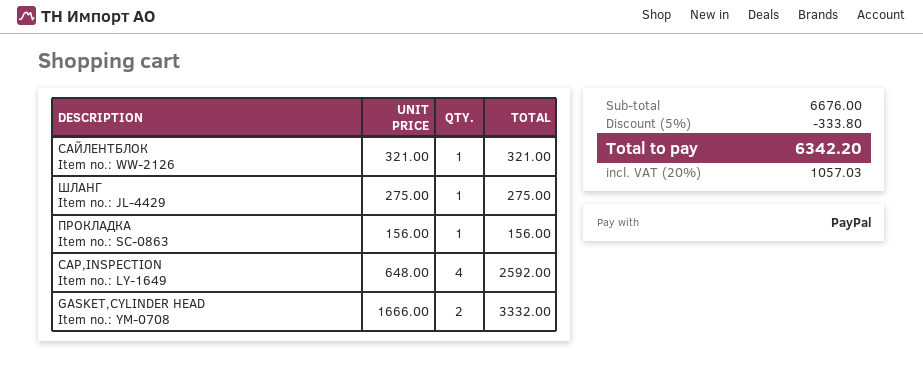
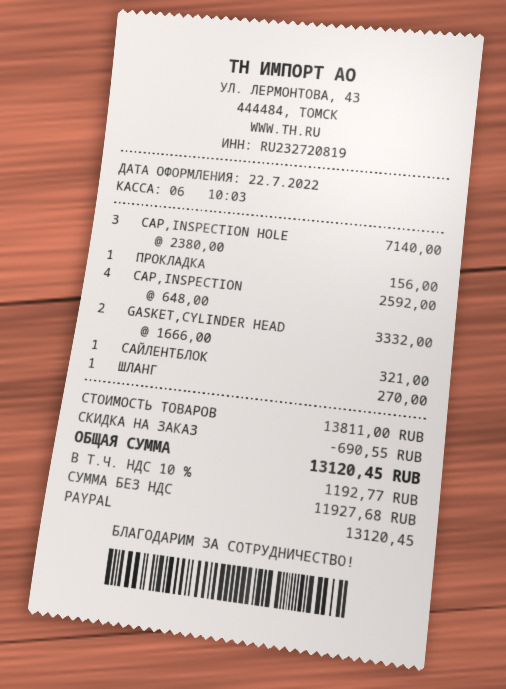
ШЛАНГ: 1 x 275.00 = 275.00 -> 1 x 270.00 = 270.00
CAP,INSPECTION HOLE: none -> 3 x 2380.00 = 7140.00
subtotal: 6676.00 -> 13811.00
discount: 333.80 -> 690.55
tax: 20% = 1057.03 -> 10% = 1192.77
total: 6342.20 -> 13120.45

